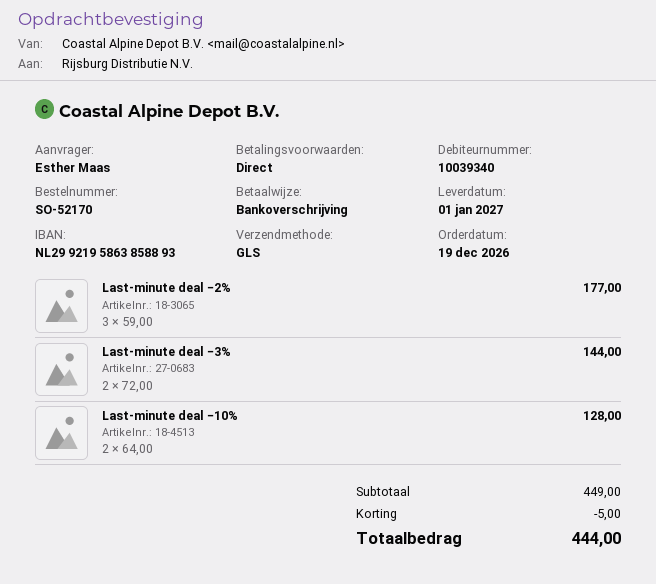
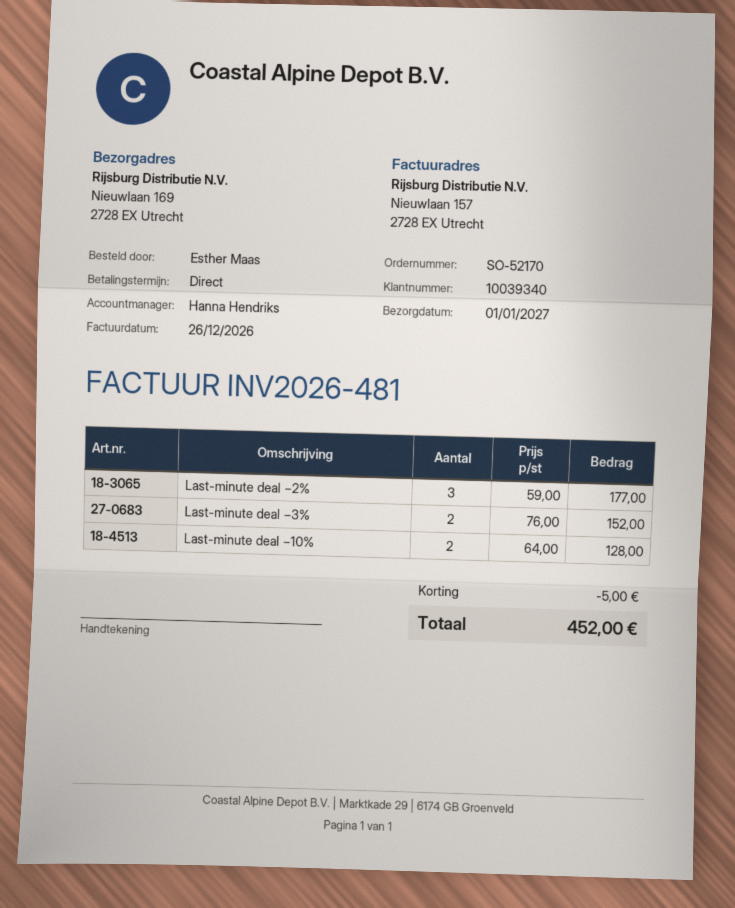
Last-minute deal −3%: 2 x 72.00 = 144.00 -> 2 x 76.00 = 152.00
total: 444.00 -> 452.00

